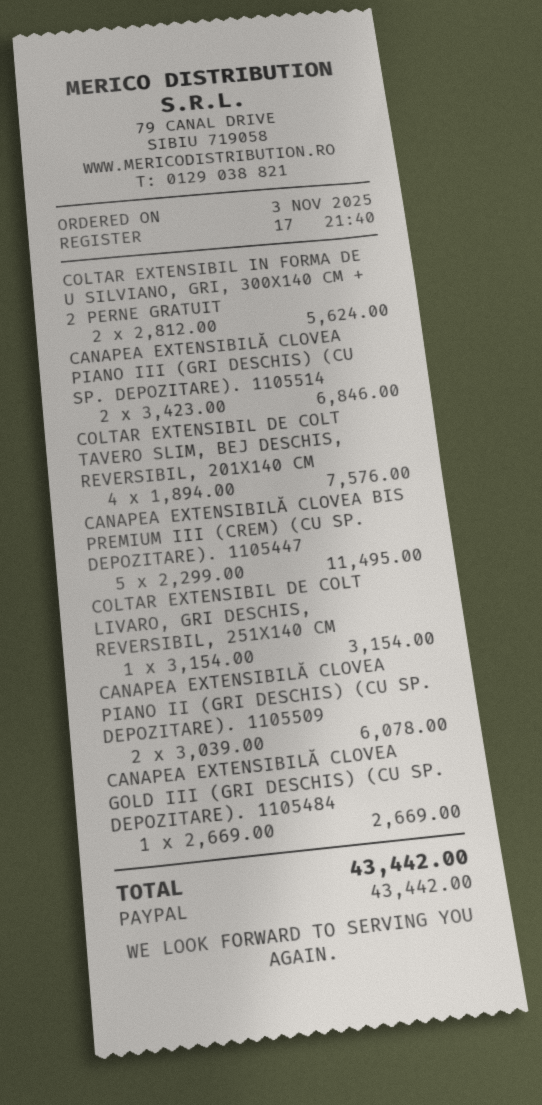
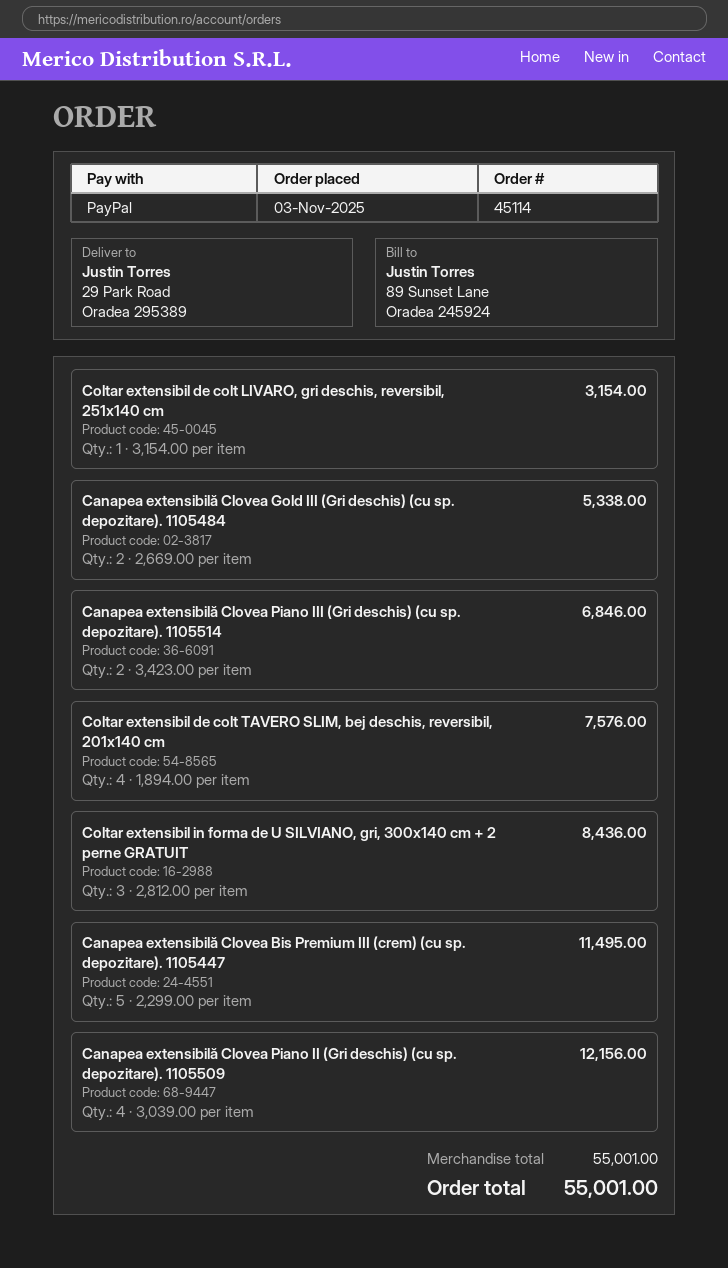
COLTAR EXTENSIBIL IN FORMA DE U SILVIANO, GRI, 300X140 CM + 2 PERNE GRATUIT: 2 x 2812.00 = 5624.00 -> 3 x 2812.00 = 8436.00
CANAPEA EXTENSIBILĂ CLOVEA PIANO II (GRI DESCHIS) (CU SP. DEPOZITARE). 1105509: 2 x 3039.00 = 6078.00 -> 4 x 3039.00 = 12156.00
CANAPEA EXTENSIBILĂ CLOVEA GOLD III (GRI DESCHIS) (CU SP. DEPOZITARE). 1105484: 1 x 2669.00 = 2669.00 -> 2 x 2669.00 = 5338.00
total: 43442.00 -> 55001.00

